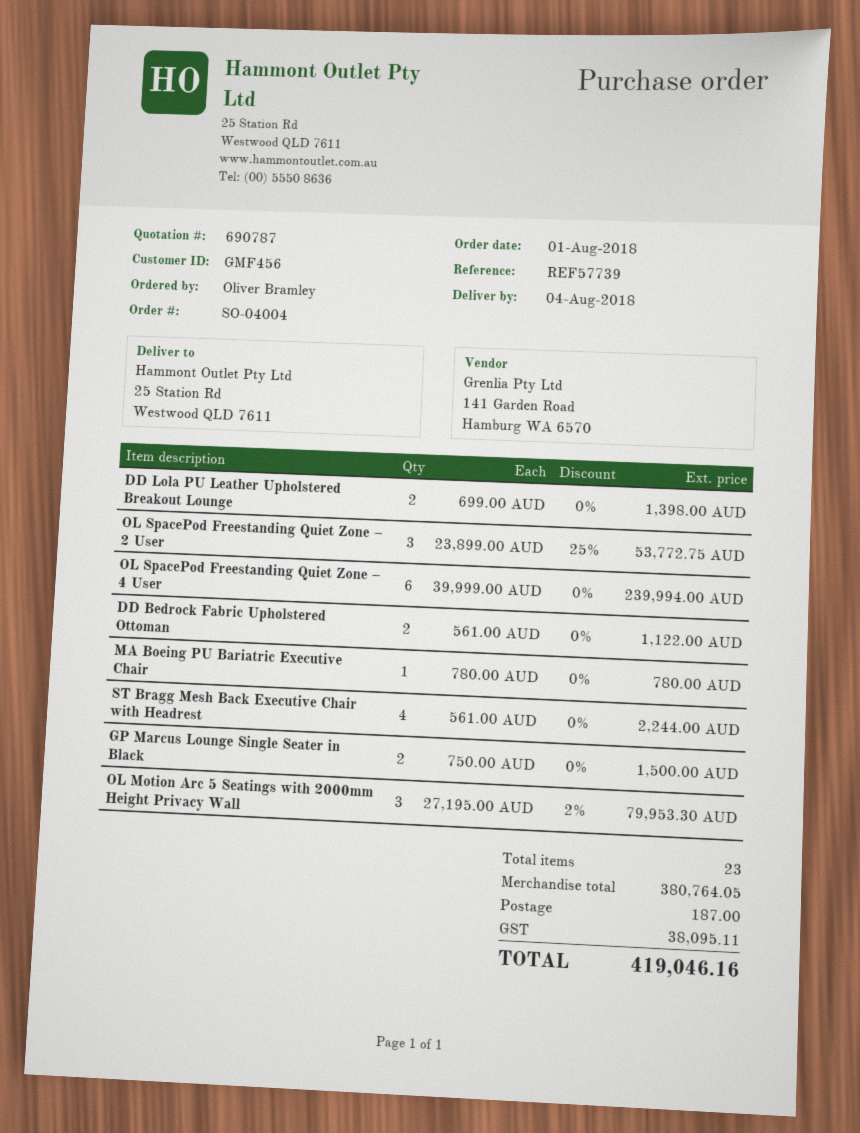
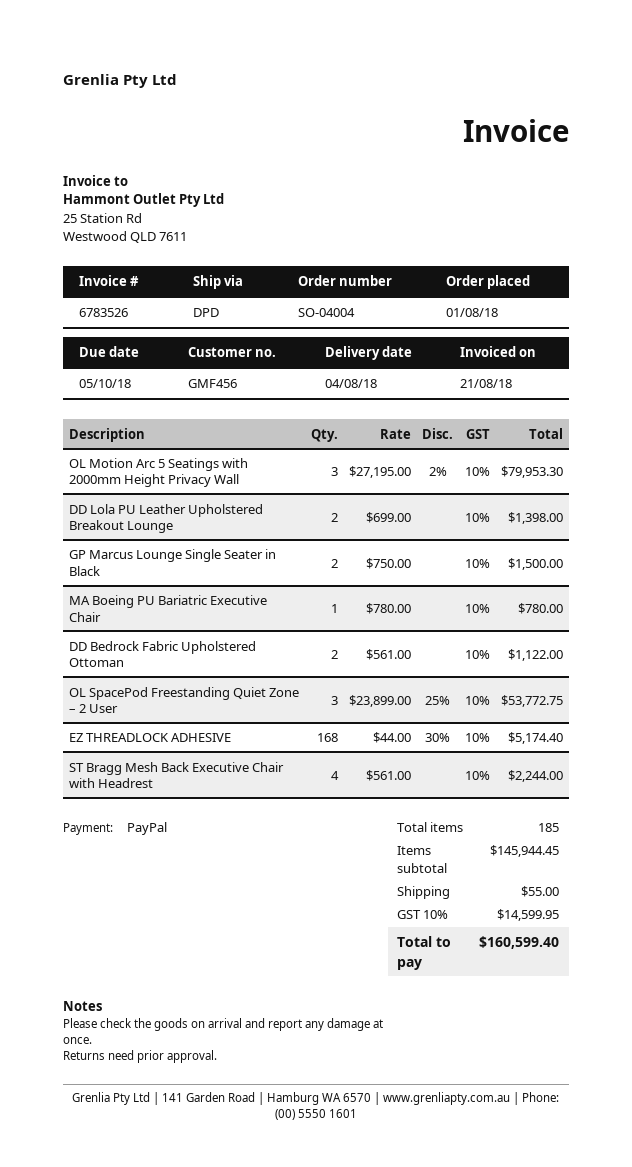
OL SpacePod Freestanding Quiet Zone – 4 User: 6 x 39999.00 = 239994.00 -> none
EZ THREADLOCK ADHESIVE: none -> 168 x 44.00 - 30% = 5174.40
total quantity: 23 -> 185
subtotal: 380764.05 -> 145944.45
shipping: 187.00 -> 55.00
tax: 38095.11 -> 14599.95
total: 419046.16 -> 160599.40

